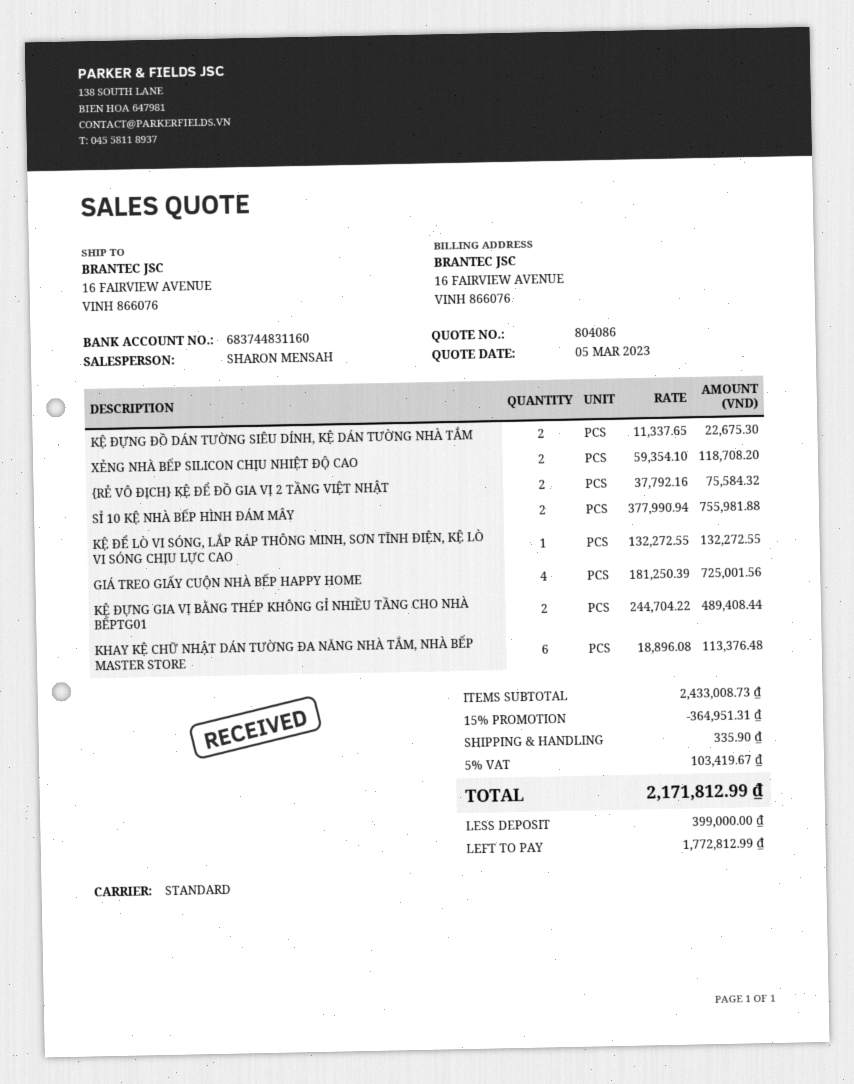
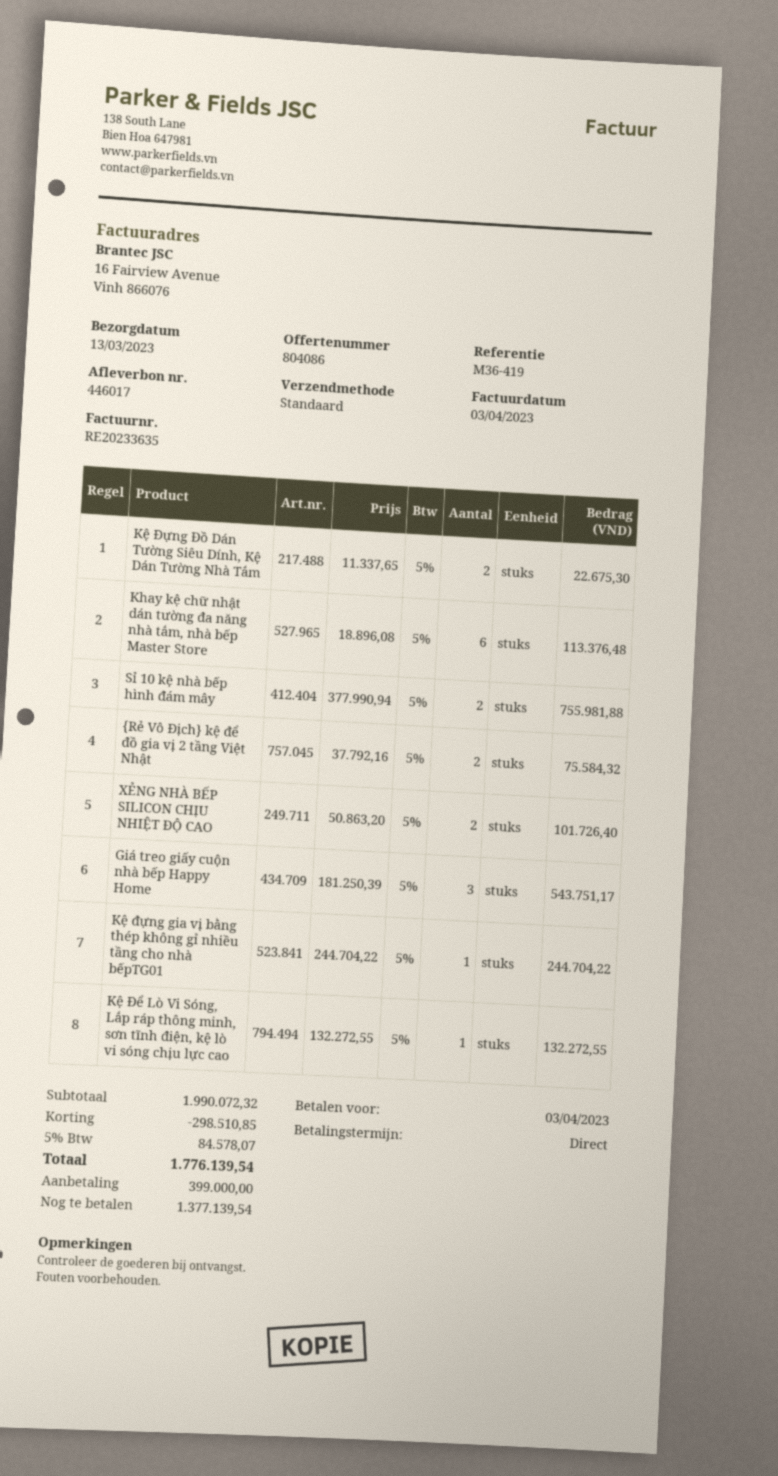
XẺNG NHÀ BẾP SILICON CHỊU NHIỆT ĐỘ CAO: 2 x 59354.10 = 118708.20 -> 2 x 50863.20 = 101726.40
GIÁ TREO GIẤY CUỘN NHÀ BẾP HAPPY HOME: 4 x 181250.39 = 725001.56 -> 3 x 181250.39 = 543751.17
KỆ ĐỰNG GIA VỊ BẰNG THÉP KHÔNG GỈ NHIỀU TẦNG CHO NHÀ BẾPTG01: 2 x 244704.22 = 489408.44 -> 1 x 244704.22 = 244704.22
subtotal: 2433008.73 -> 1990072.32
discount: 364951.31 -> 298510.85
shipping: 335.90 -> none
tax: 5% = 103419.67 -> 5% = 84578.07
total: 2171812.99 -> 1776139.54
balance: 1772812.99 -> 1377139.54

